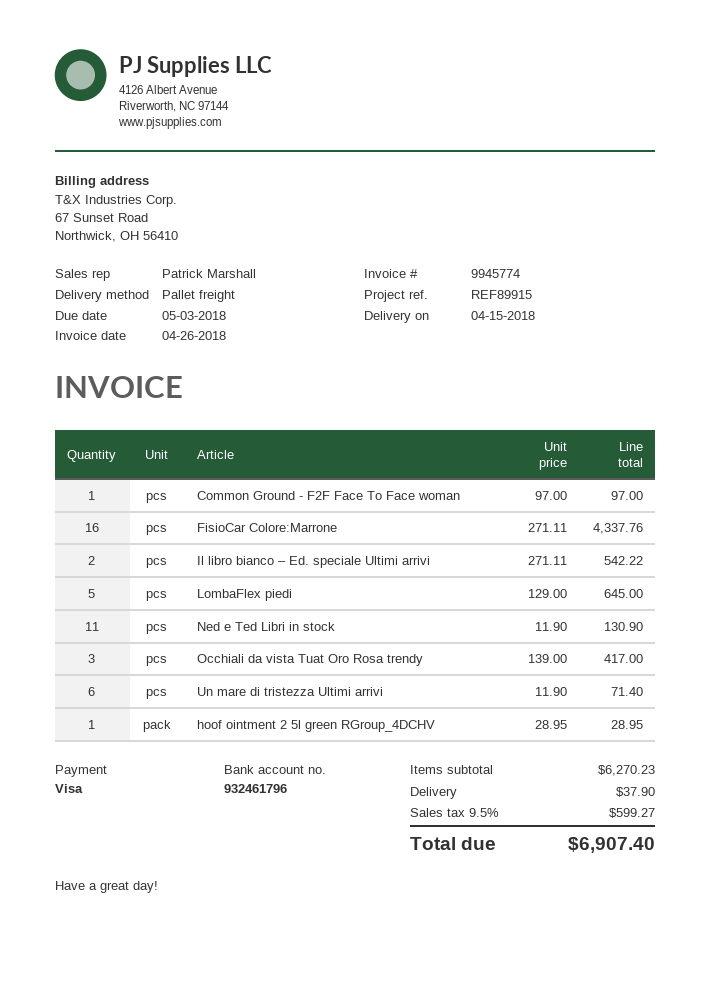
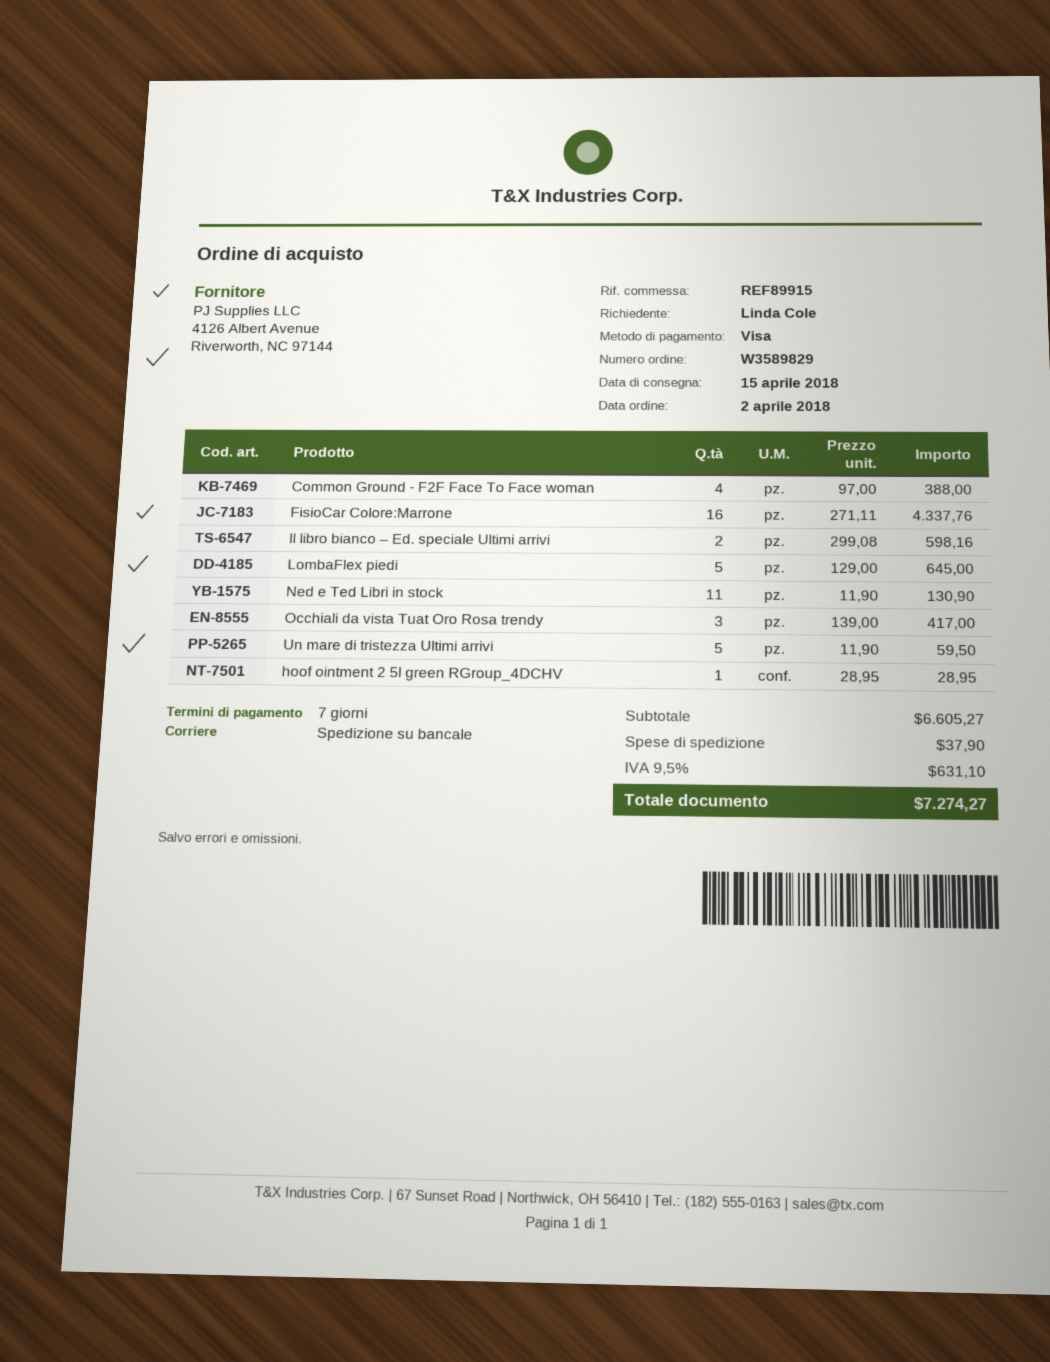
Common Ground - F2F Face To Face woman: 1 x 97.00 = 97.00 -> 4 x 97.00 = 388.00
Il libro bianco – Ed. speciale Ultimi arrivi: 2 x 271.11 = 542.22 -> 2 x 299.08 = 598.16
Un mare di tristezza Ultimi arrivi: 6 x 11.90 = 71.40 -> 5 x 11.90 = 59.50
subtotal: 6270.23 -> 6605.27
tax: 9.5% = 599.27 -> 9.5% = 631.10
total: 6907.40 -> 7274.27

